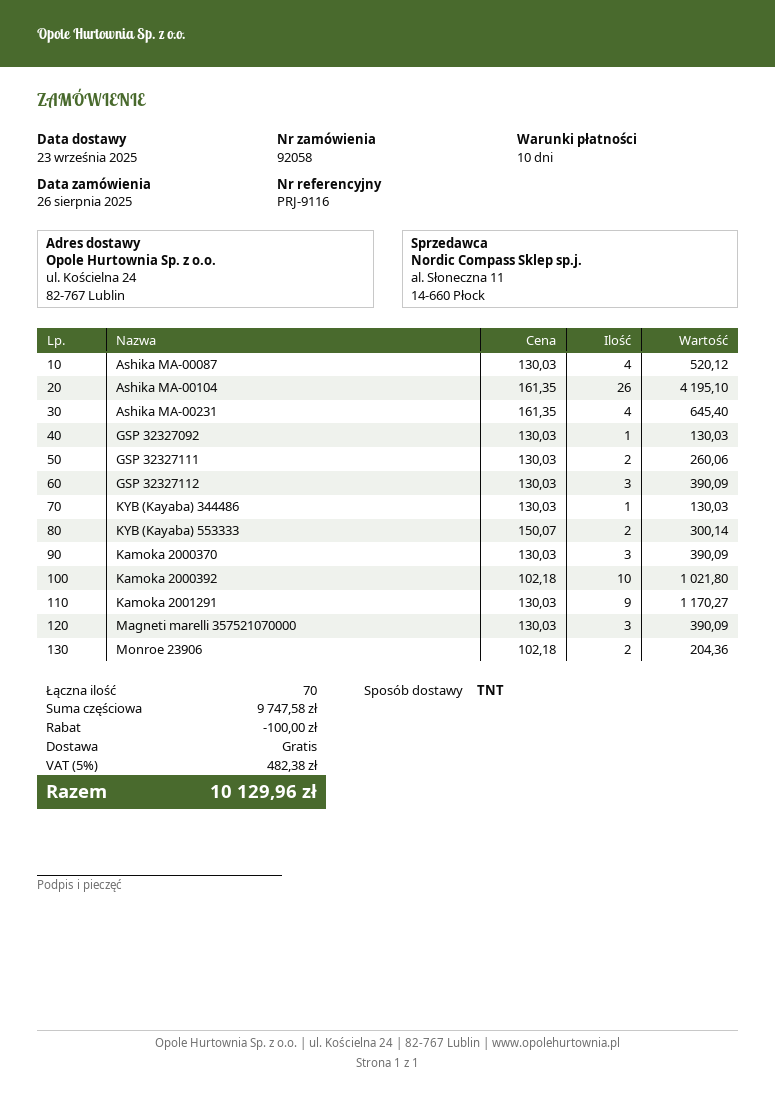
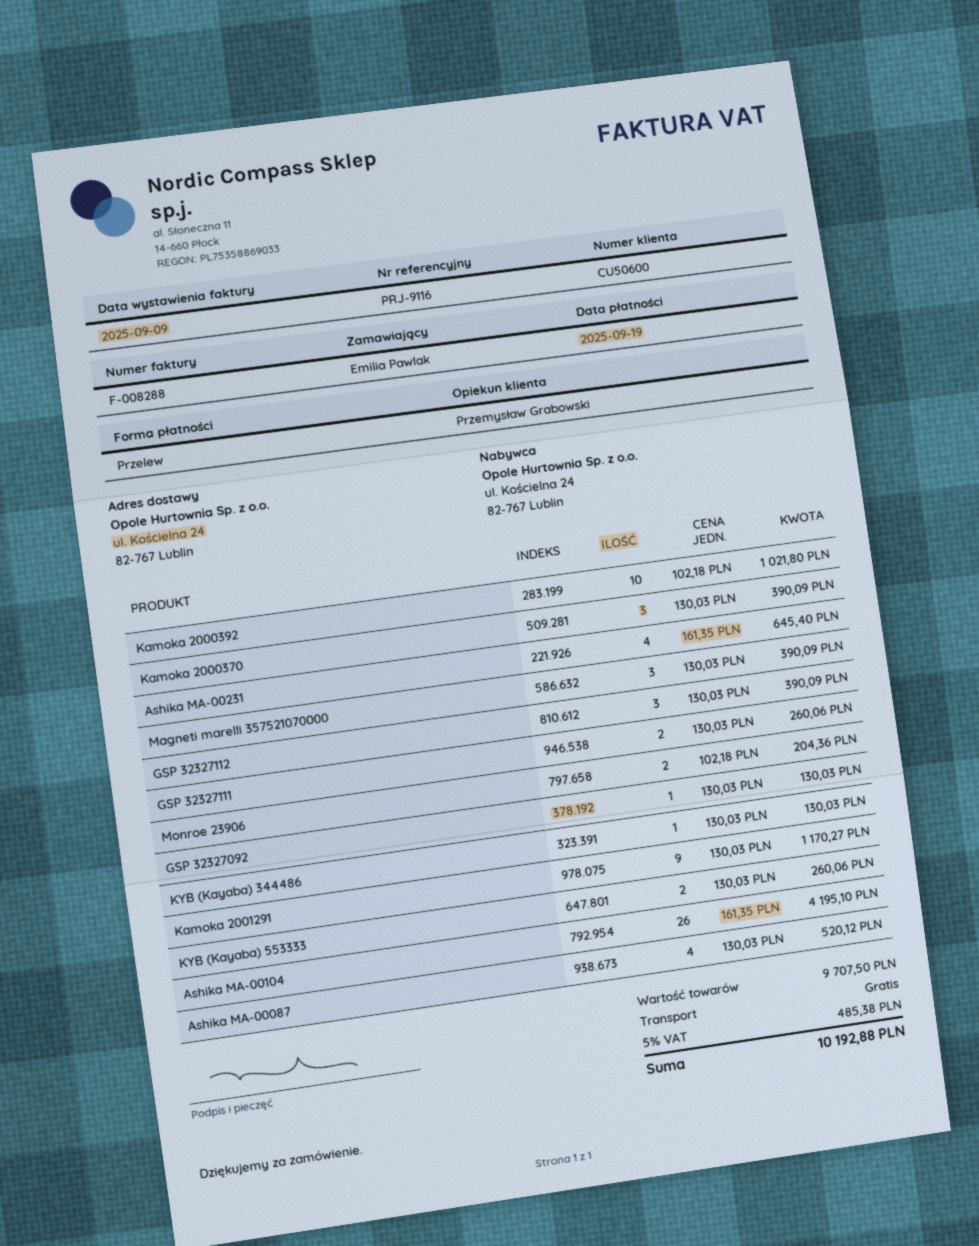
KYB (Kayaba) 553333: 2 x 150.07 = 300.14 -> 2 x 130.03 = 260.06
subtotal: 9747.58 -> 9707.50
discount: 100.00 -> none
tax: 5% = 482.38 -> 5% = 485.38
total: 10129.96 -> 10192.88

